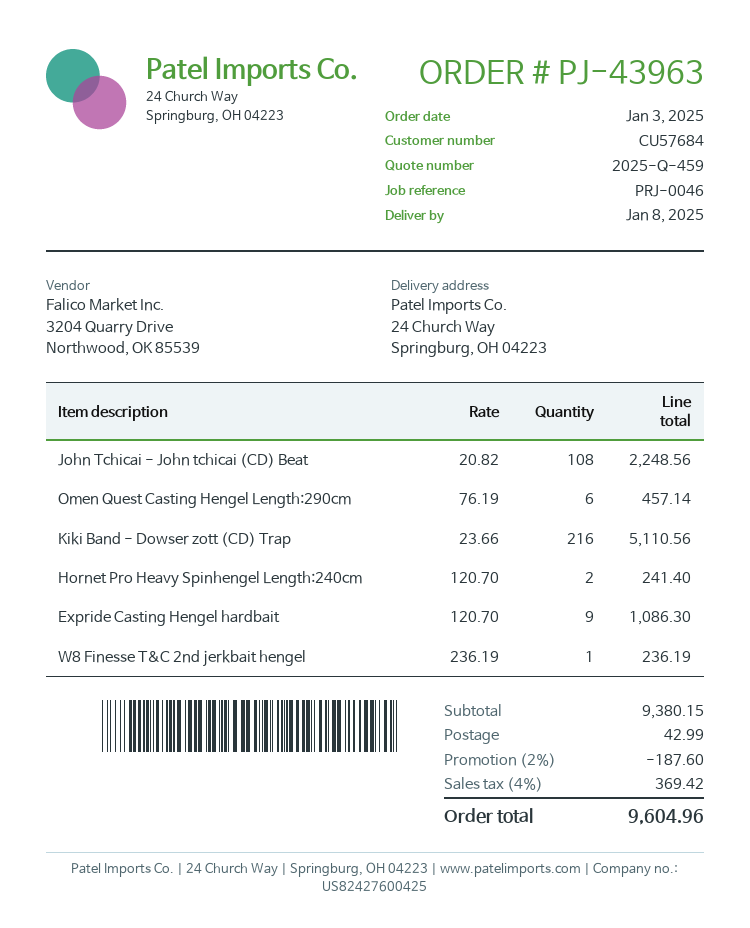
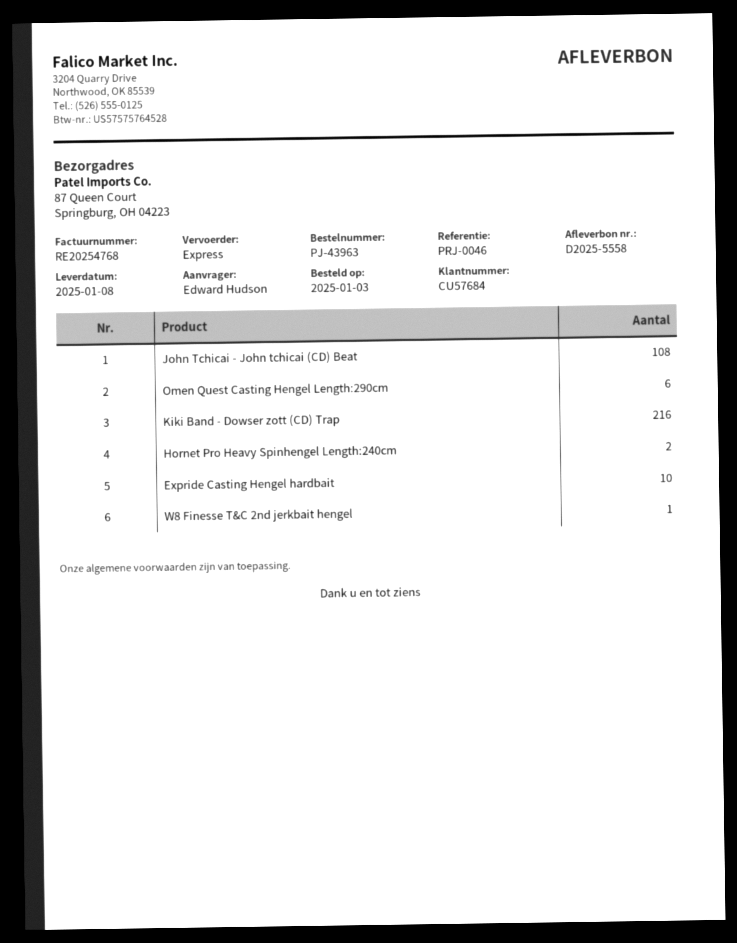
ship to: 24 Church Way, Springburg, OH 04223 -> 87 Queen Court, Springburg, OH 04223
Expride Casting Hengel hardbait: 9 -> 10

